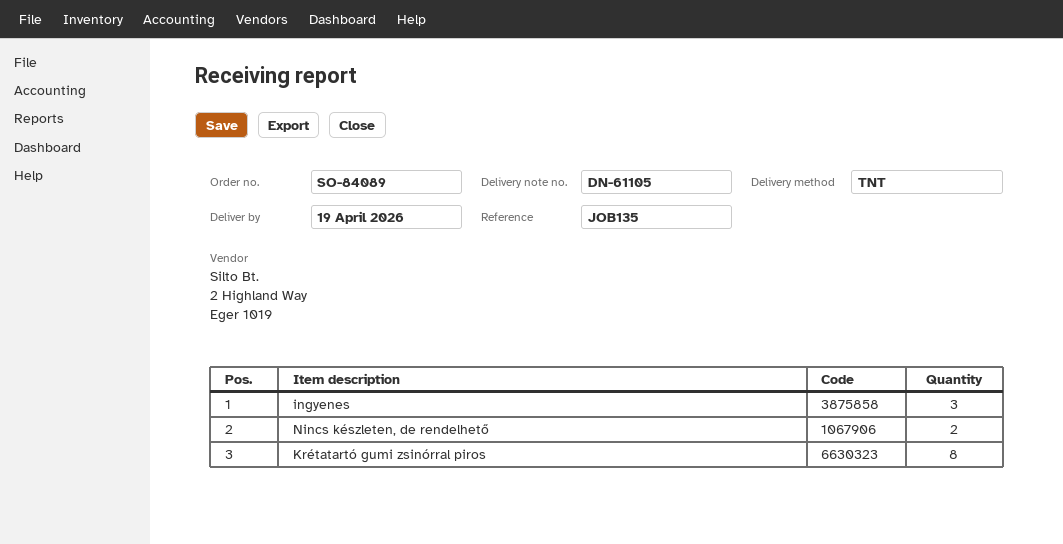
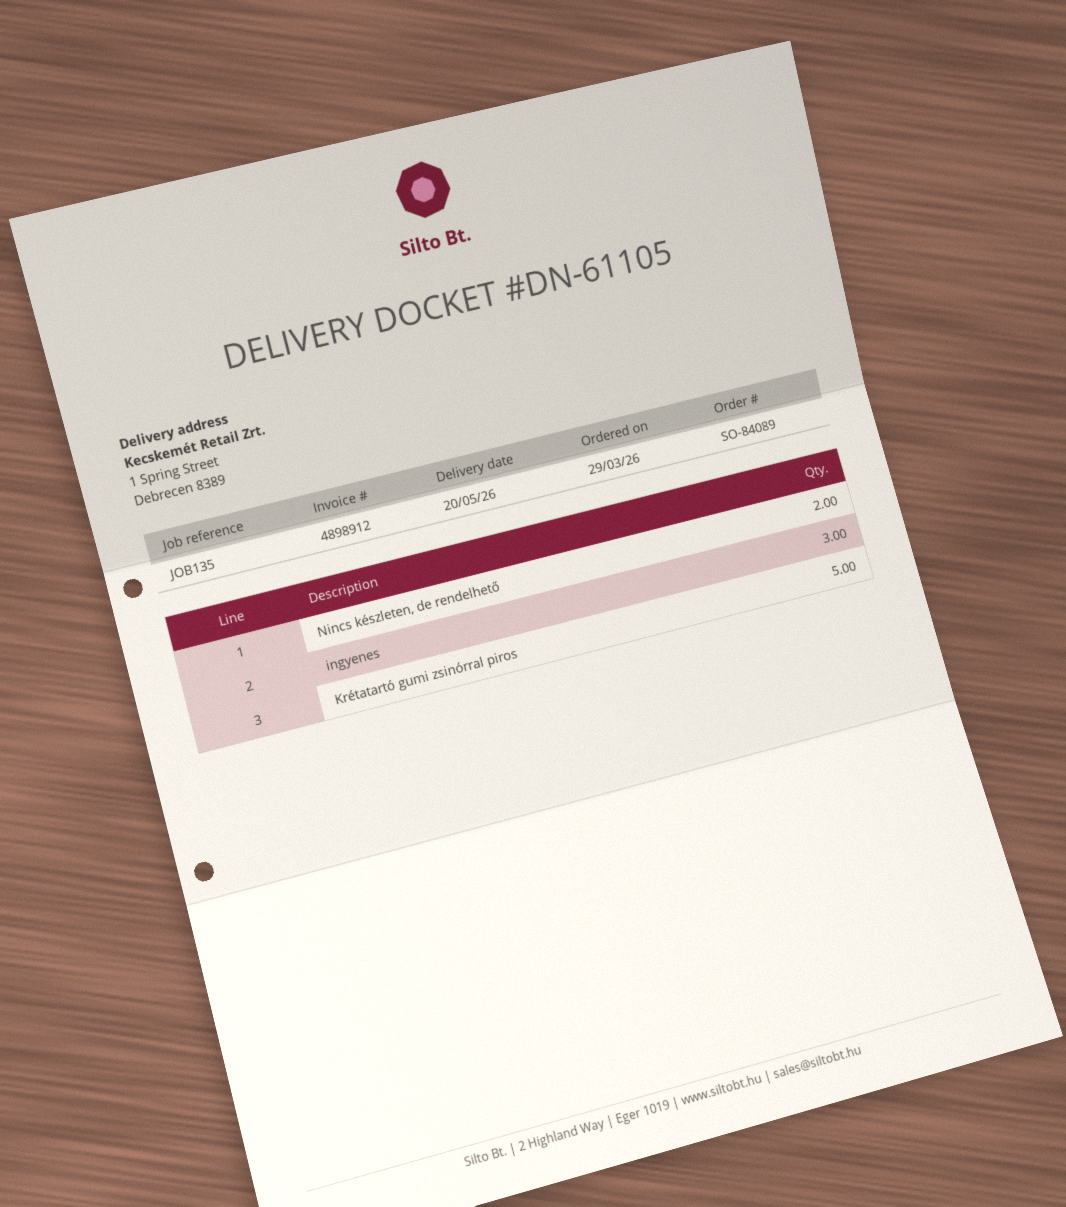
delivery date: 2026-04-19 -> 2026-05-20
Krétatartó gumi zsinórral piros: 8 -> 5

